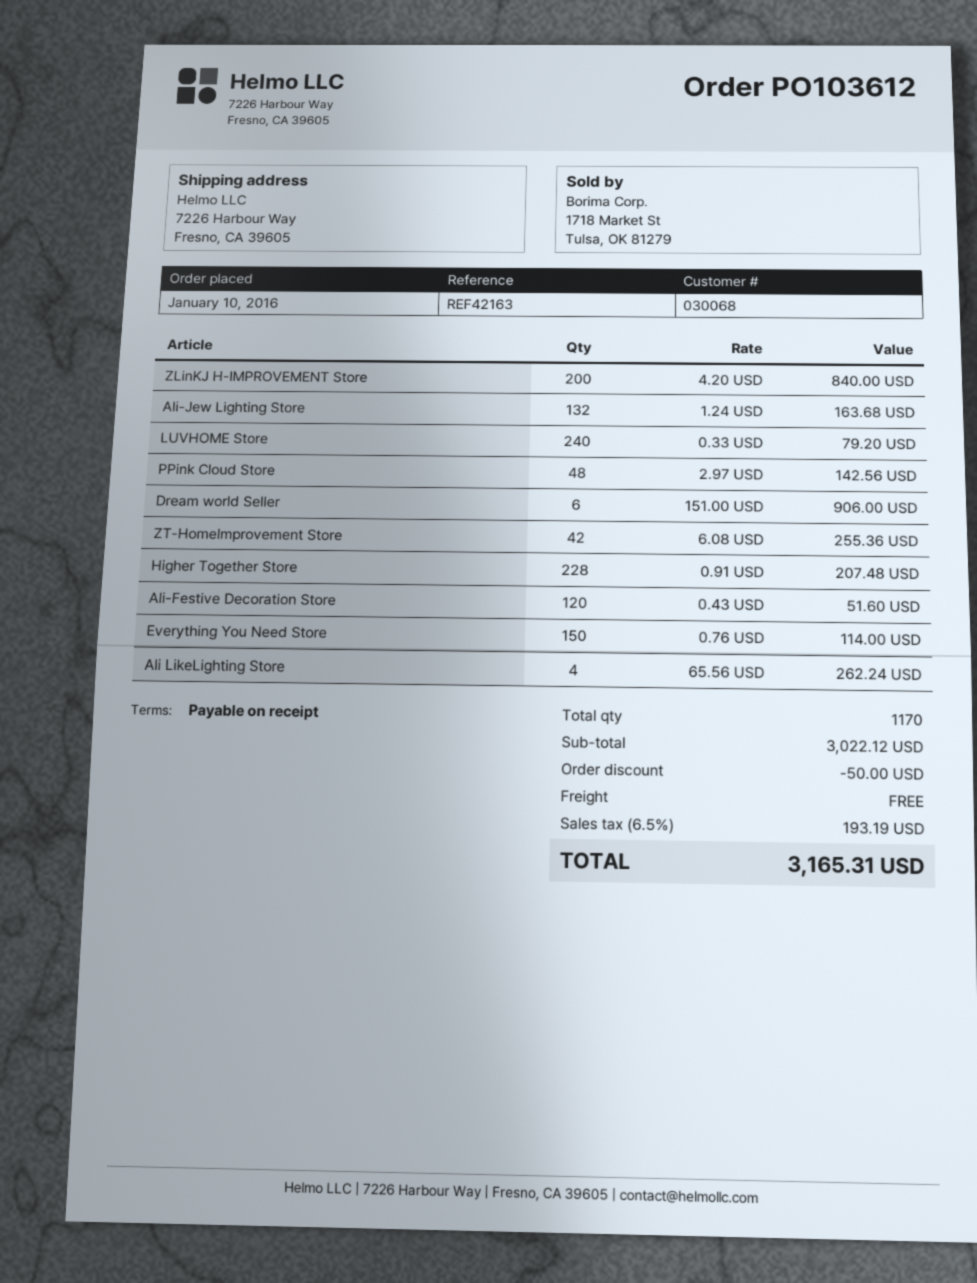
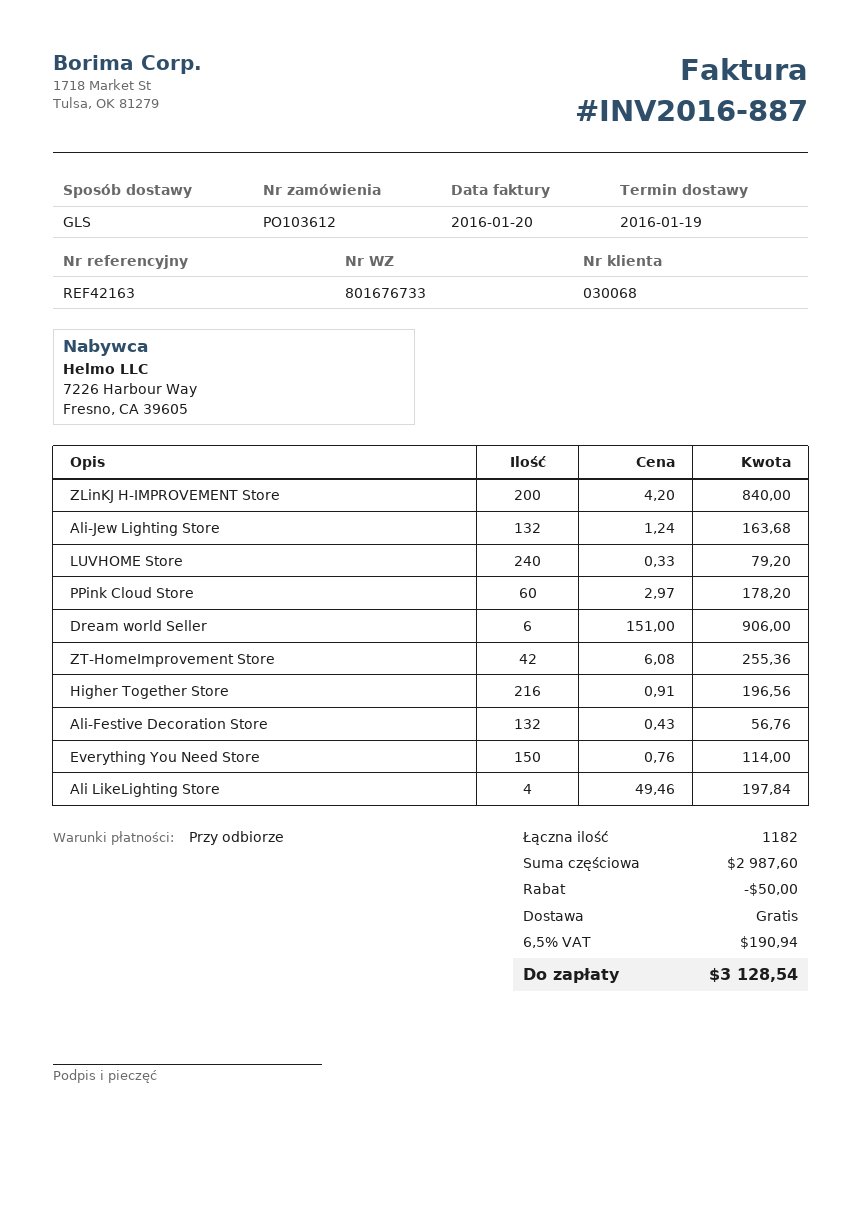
PPink Cloud Store: 48 x 2.97 = 142.56 -> 60 x 2.97 = 178.20
Higher Together Store: 228 x 0.91 = 207.48 -> 216 x 0.91 = 196.56
Ali-Festive Decoration Store: 120 x 0.43 = 51.60 -> 132 x 0.43 = 56.76
Ali LikeLighting Store: 4 x 65.56 = 262.24 -> 4 x 49.46 = 197.84
total quantity: 1170 -> 1182
subtotal: 3022.12 -> 2987.60
tax: 6.5% = 193.19 -> 6.5% = 190.94
total: 3165.31 -> 3128.54

